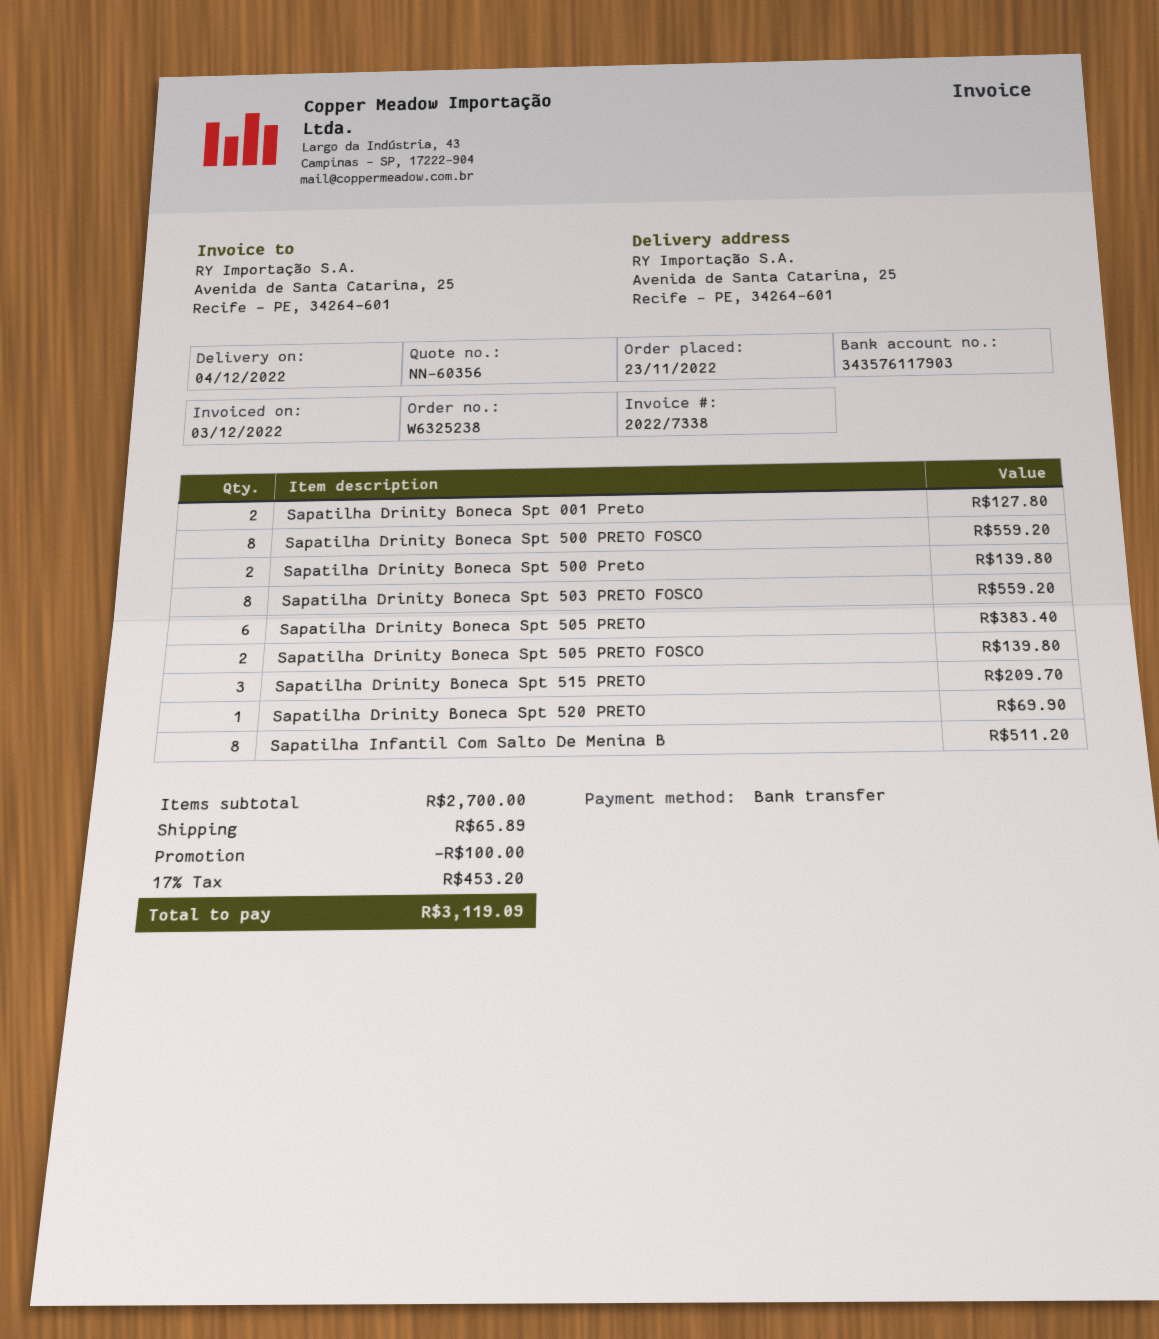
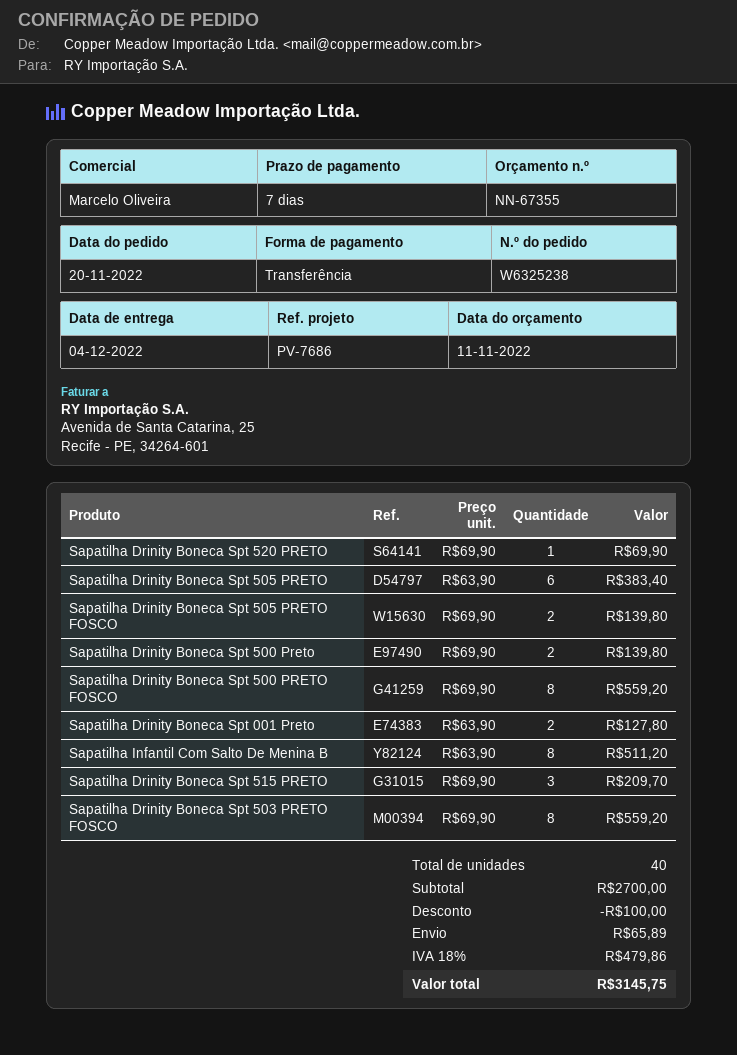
quote number: NN-60356 -> NN-67355
order date: 2022-11-23 -> 2022-11-20
tax: 17% = 453.20 -> 18% = 479.86
total: 3119.09 -> 3145.75

